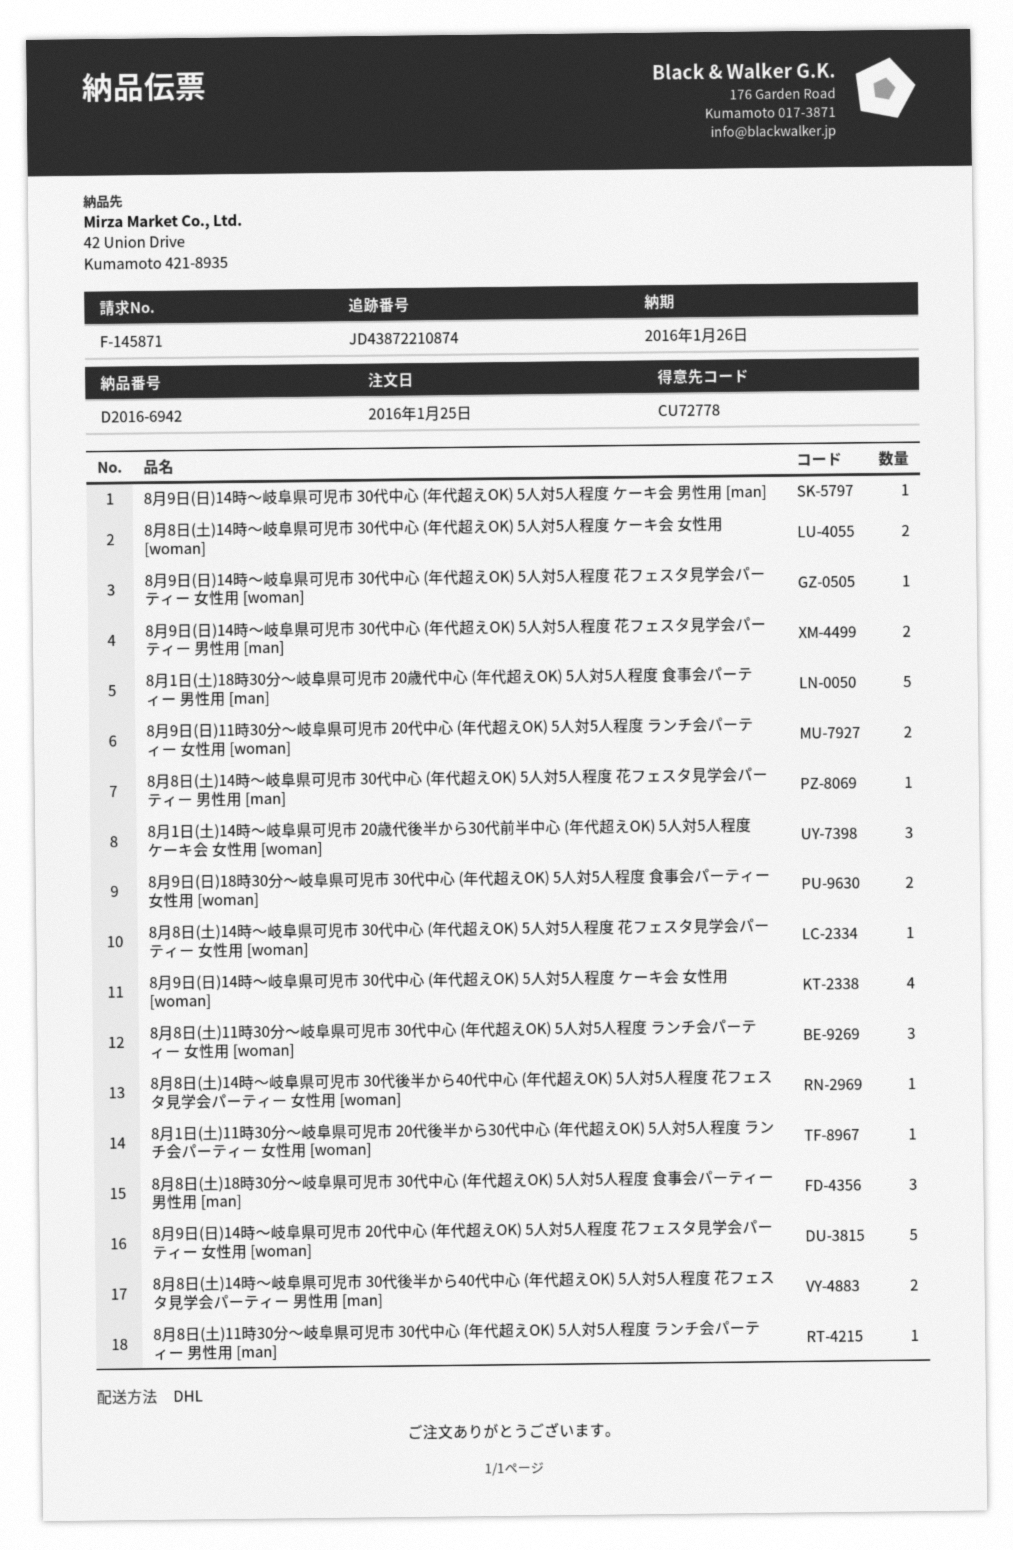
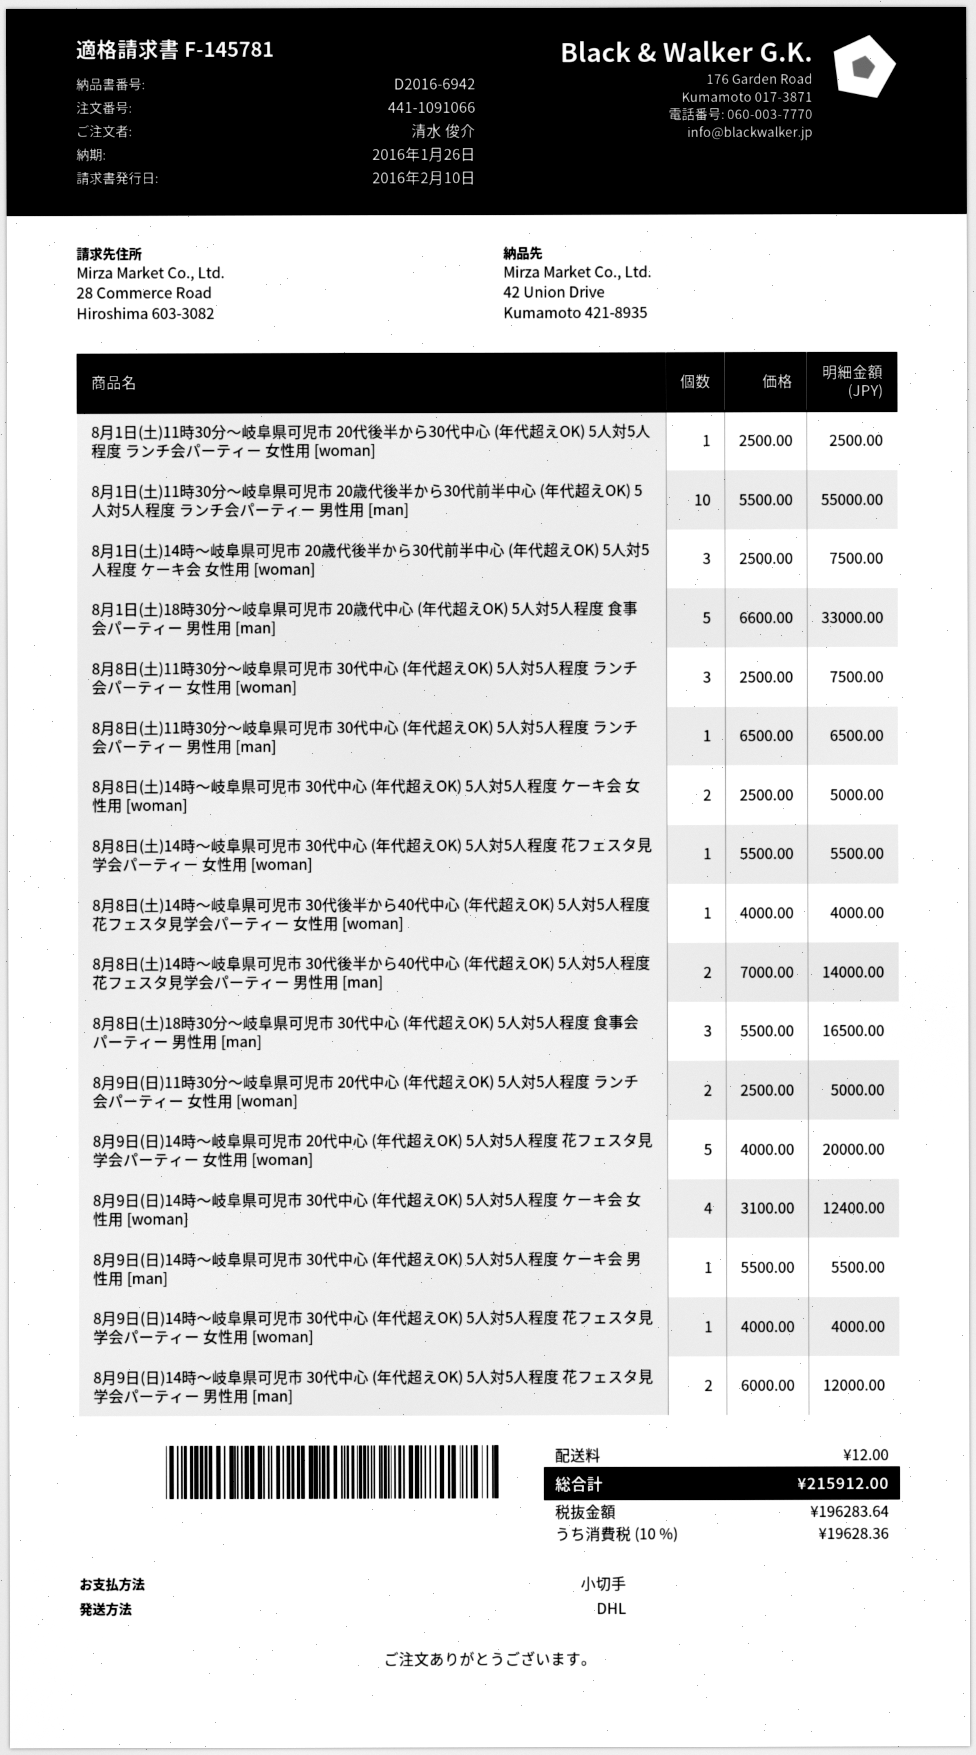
invoice number: F-145871 -> F-145781
8月8日(土)14時〜岐阜県可児市 30代中心 (年代超えOK) 5人対5人程度 花フェスタ見学会パーティー 男性用 [man]: 1 -> none
8月9日(日)18時30分〜岐阜県可児市 30代中心 (年代超えOK) 5人対5人程度 食事会パーティー 女性用 [woman]: 2 -> none
8月1日(土)11時30分〜岐阜県可児市 20歳代後半から30代前半中心 (年代超えOK) 5人対5人程度 ランチ会パーティー 男性用 [man]: none -> 10

